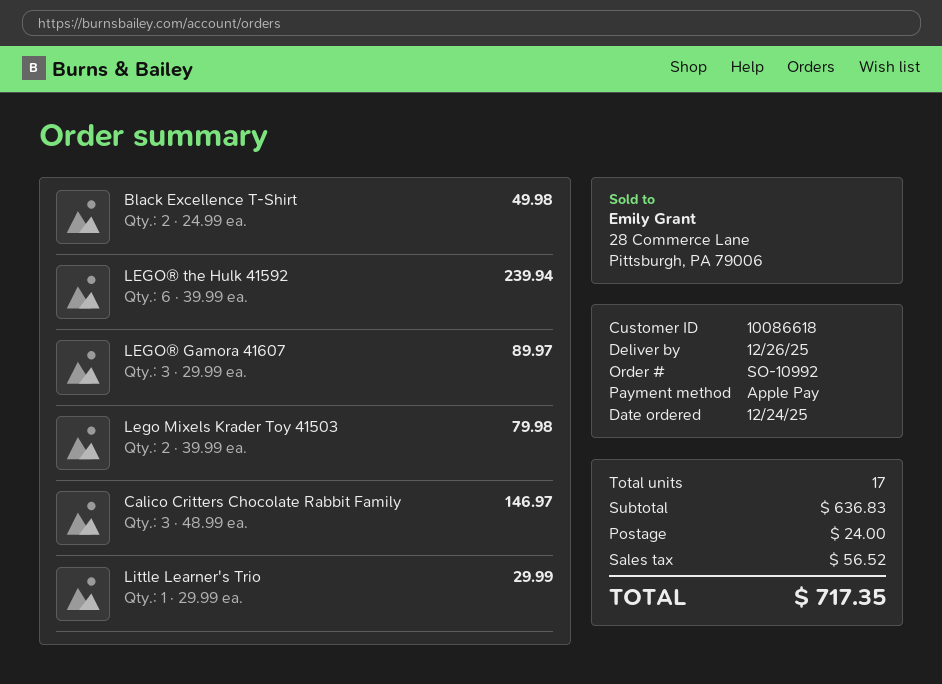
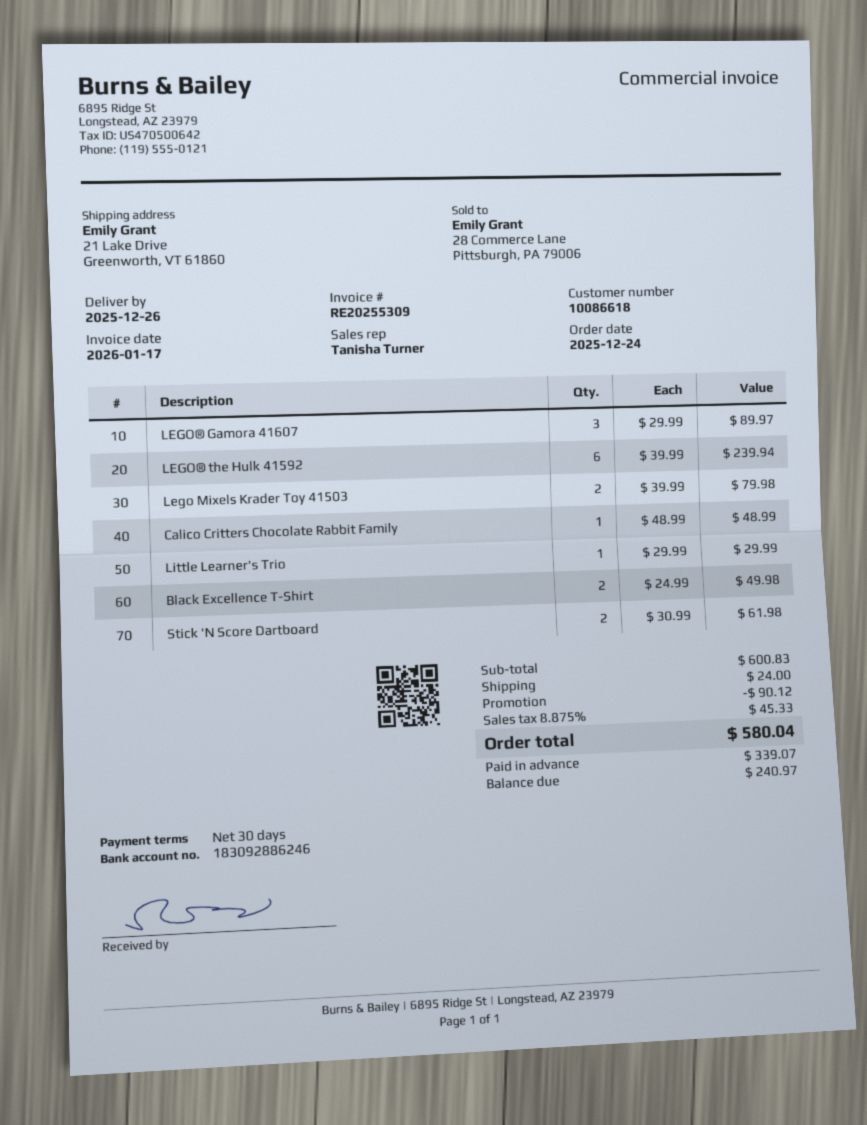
Calico Critters Chocolate Rabbit Family: 3 x 48.99 = 146.97 -> 1 x 48.99 = 48.99
Stick 'N Score Dartboard: none -> 2 x 30.99 = 61.98
subtotal: 636.83 -> 600.83
discount: none -> 90.12
tax: 56.52 -> 45.33
total: 717.35 -> 580.04

